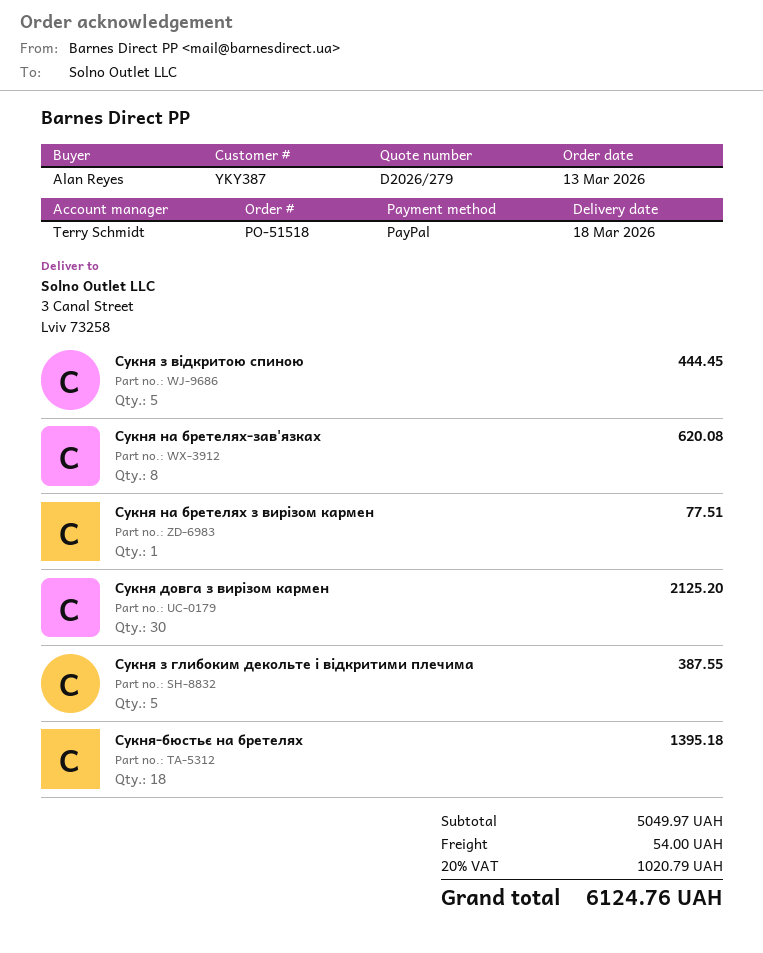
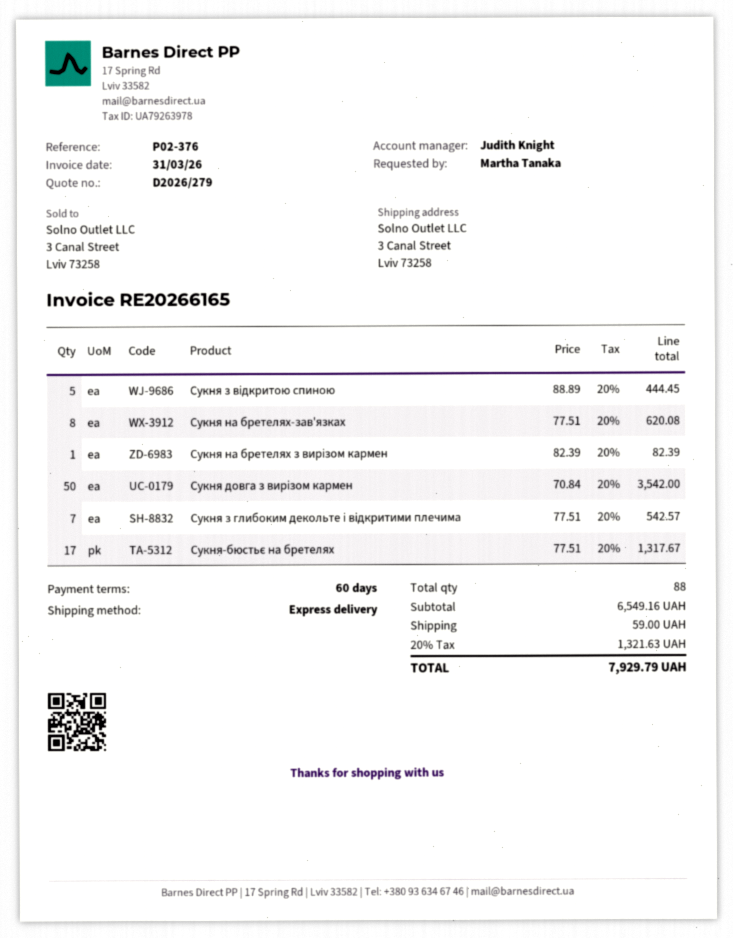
ordered by: Alan Reyes -> Martha Tanaka
sales rep: Terry Schmidt -> Judith Knight
Сукня на бретелях з вирізом кармен: 1 for 77.51 -> 1 for 82.39
Сукня довга з вирізом кармен: 30 for 2125.20 -> 50 for 3542.00
Сукня з глибоким декольте і відкритими плечима: 5 for 387.55 -> 7 for 542.57
Сукня-бюстьє на бретелях: 18 for 1395.18 -> 17 for 1317.67
subtotal: 5049.97 -> 6549.16
shipping: 54.00 -> 59.00
tax: 20% = 1020.79 -> 20% = 1321.63
total: 6124.76 -> 7929.79

